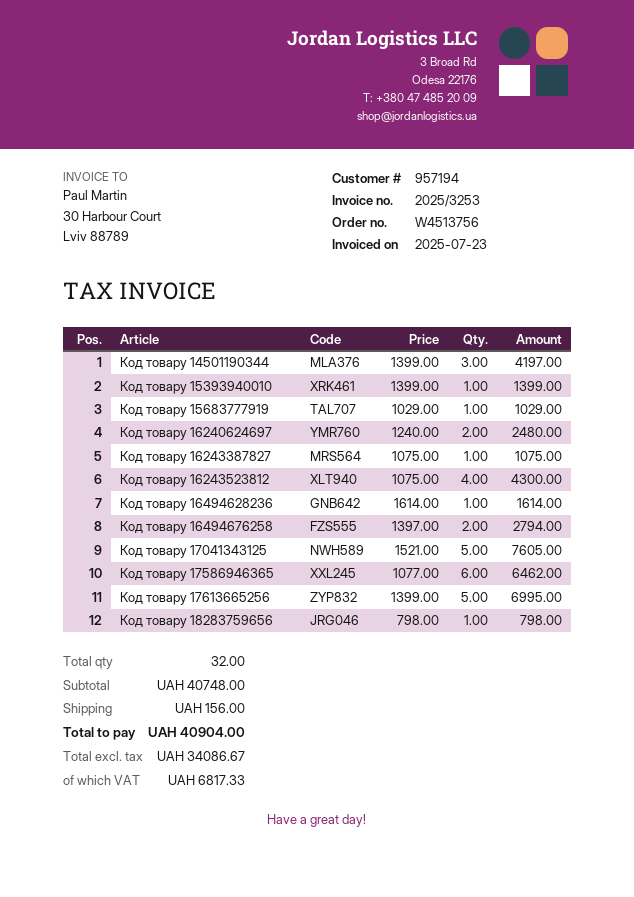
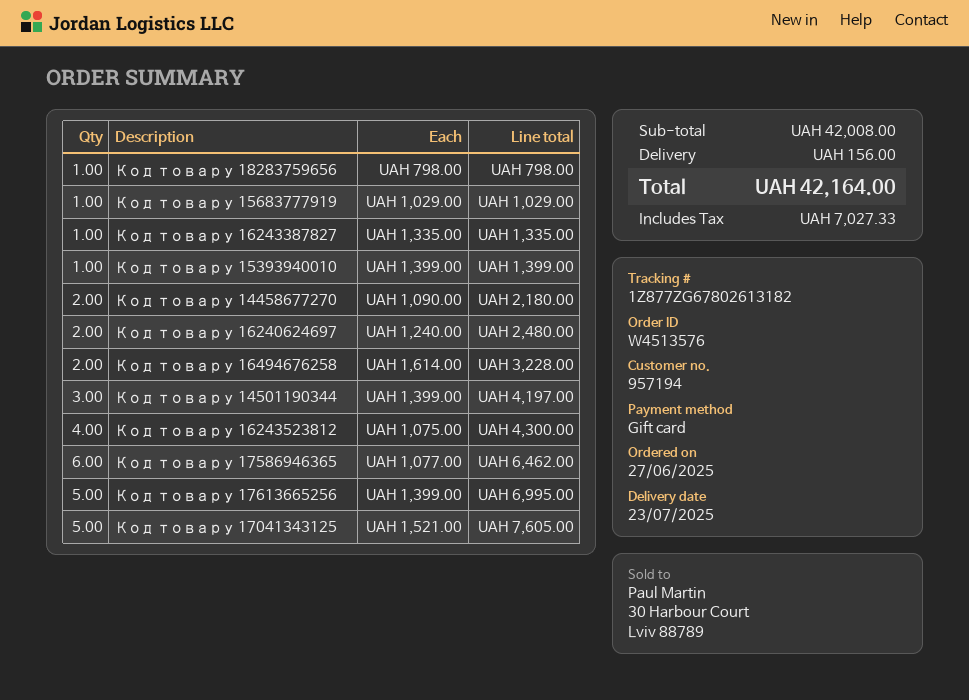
order number: W4513756 -> W4513576
Код товару 16243387827: 1 x 1075.00 = 1075.00 -> 1 x 1335.00 = 1335.00
Код товару 16494628236: 1 x 1614.00 = 1614.00 -> none
Код товару 16494676258: 2 x 1397.00 = 2794.00 -> 2 x 1614.00 = 3228.00
Код товару 14458677270: none -> 2 x 1090.00 = 2180.00
subtotal: 40748.00 -> 42008.00
tax: 6817.33 -> 7027.33
total: 40904.00 -> 42164.00

